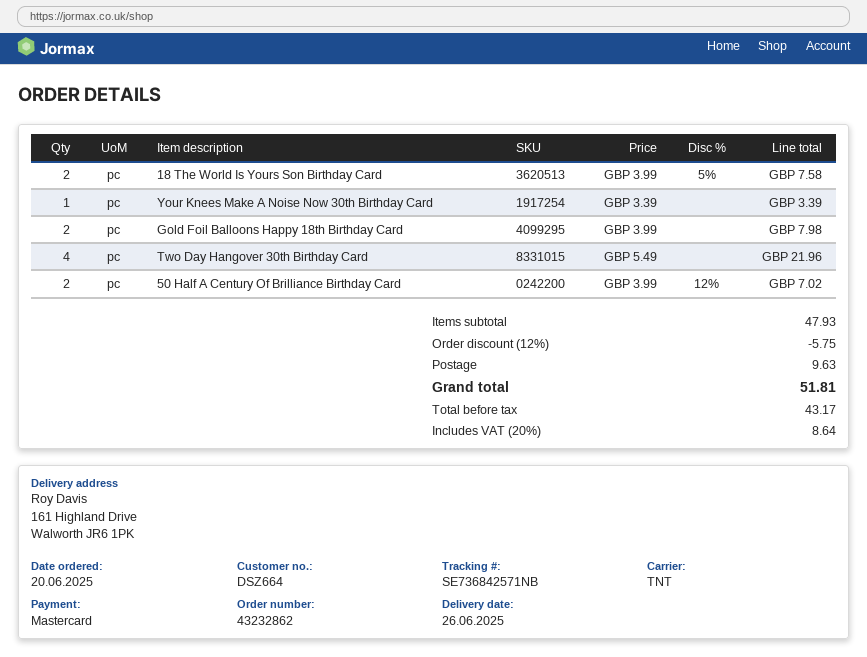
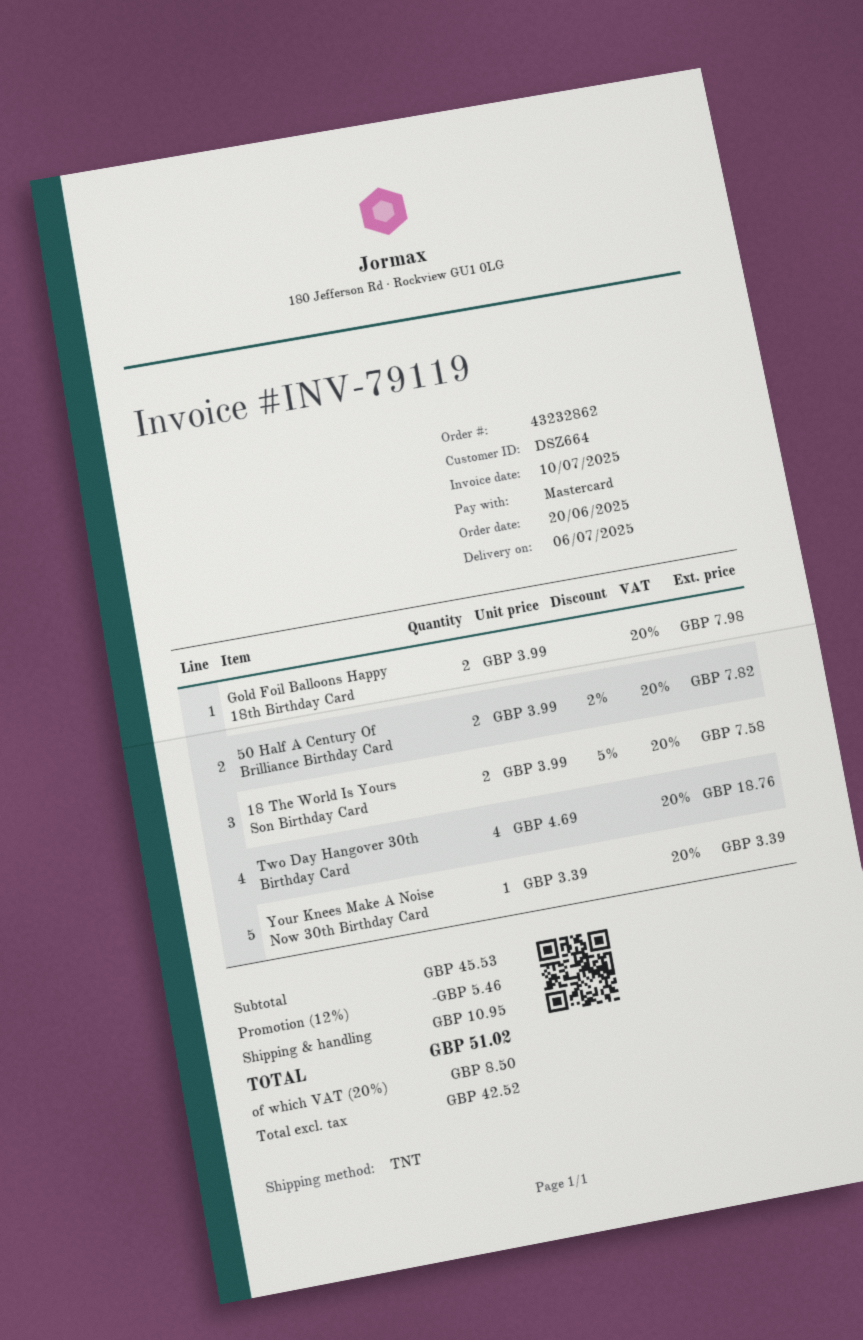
delivery date: 2025-06-26 -> 2025-07-06
Two Day Hangover 30th Birthday Card: 4 x 5.49 = 21.96 -> 4 x 4.69 = 18.76
50 Half A Century Of Brilliance Birthday Card: 2 x 3.99 - 12% = 7.02 -> 2 x 3.99 - 2% = 7.82
subtotal: 47.93 -> 45.53
discount: 12% = 5.75 -> 12% = 5.46
shipping: 9.63 -> 10.95
net: 43.17 -> 42.52
tax: 20% = 8.64 -> 20% = 8.50
total: 51.81 -> 51.02

